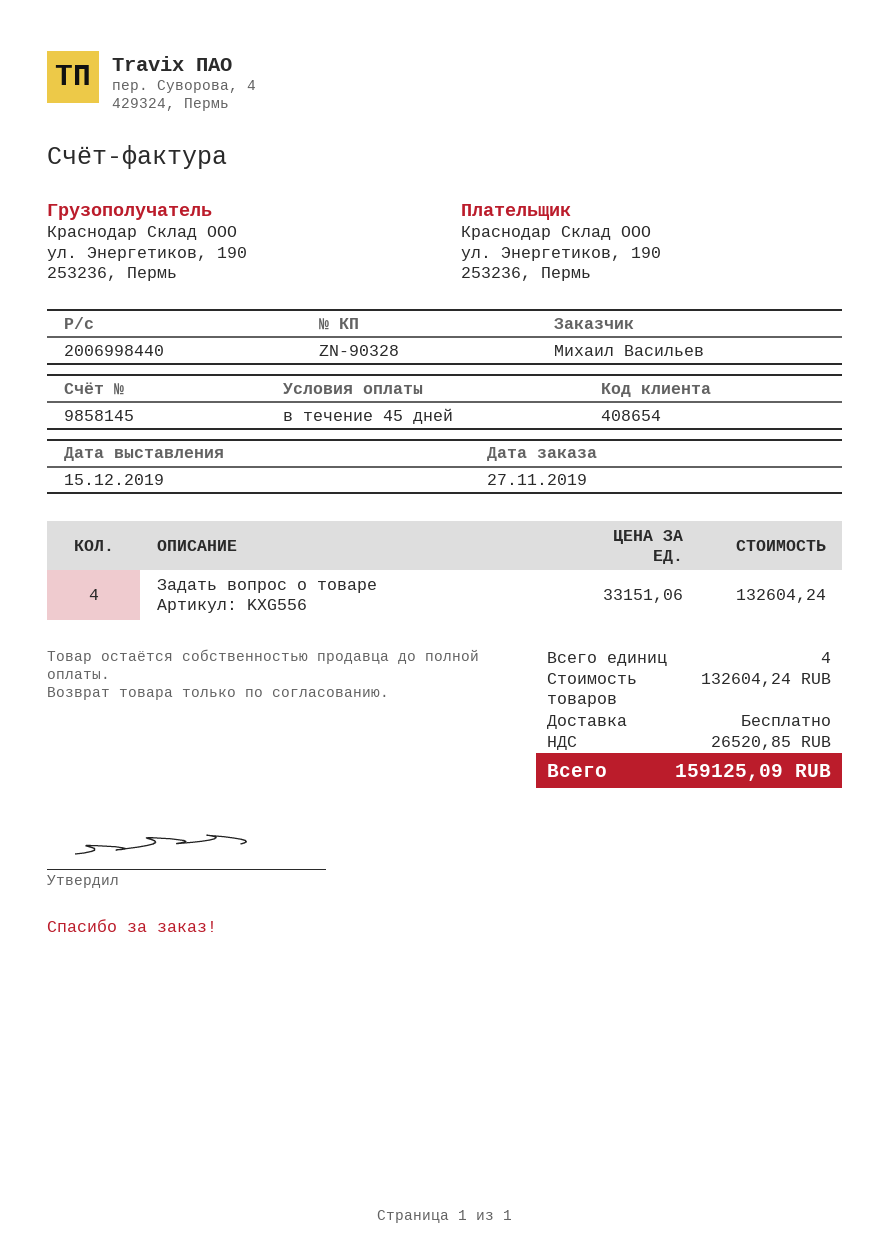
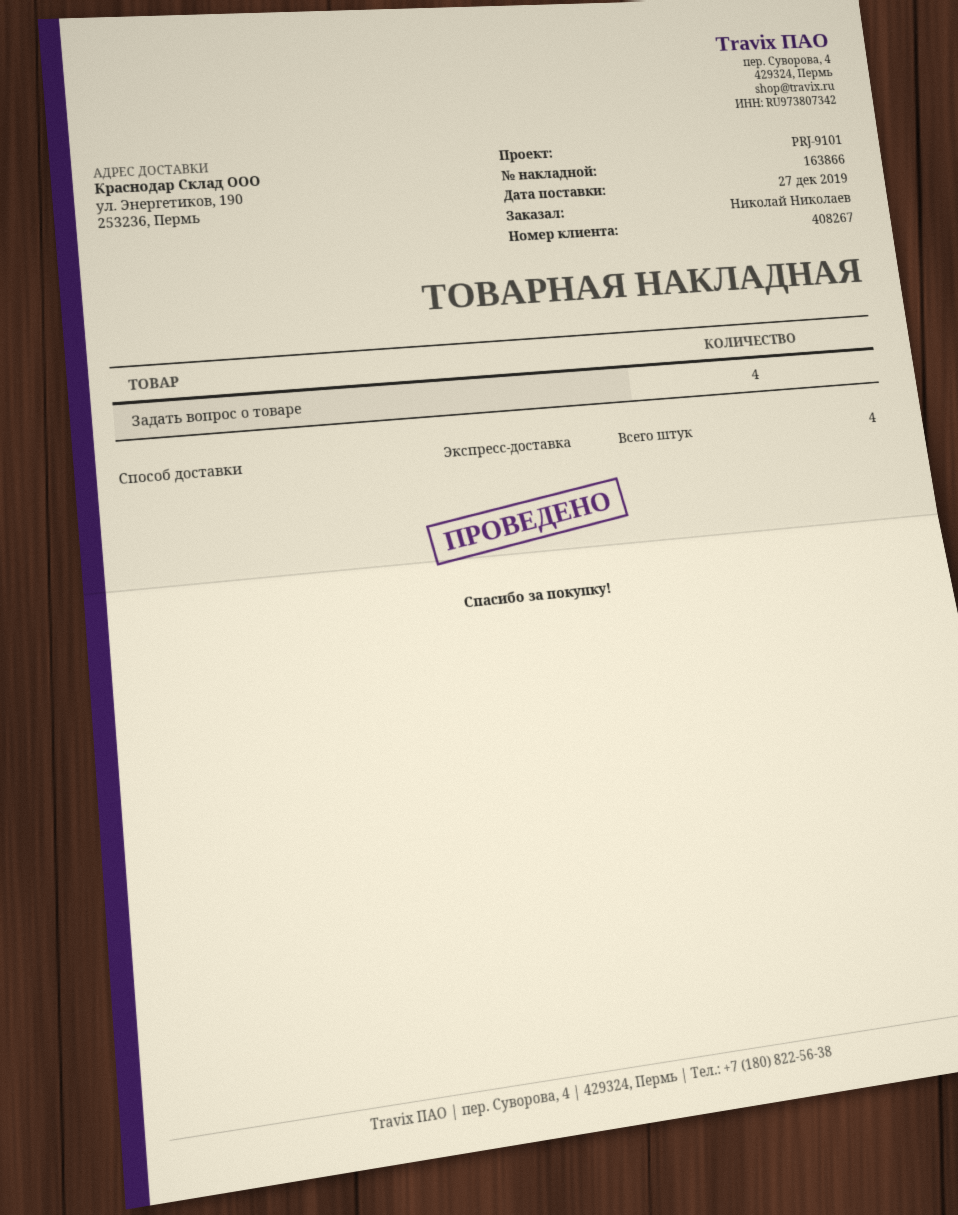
customer number: 408654 -> 408267
ordered by: Михаил Васильев -> Николай Николаев

